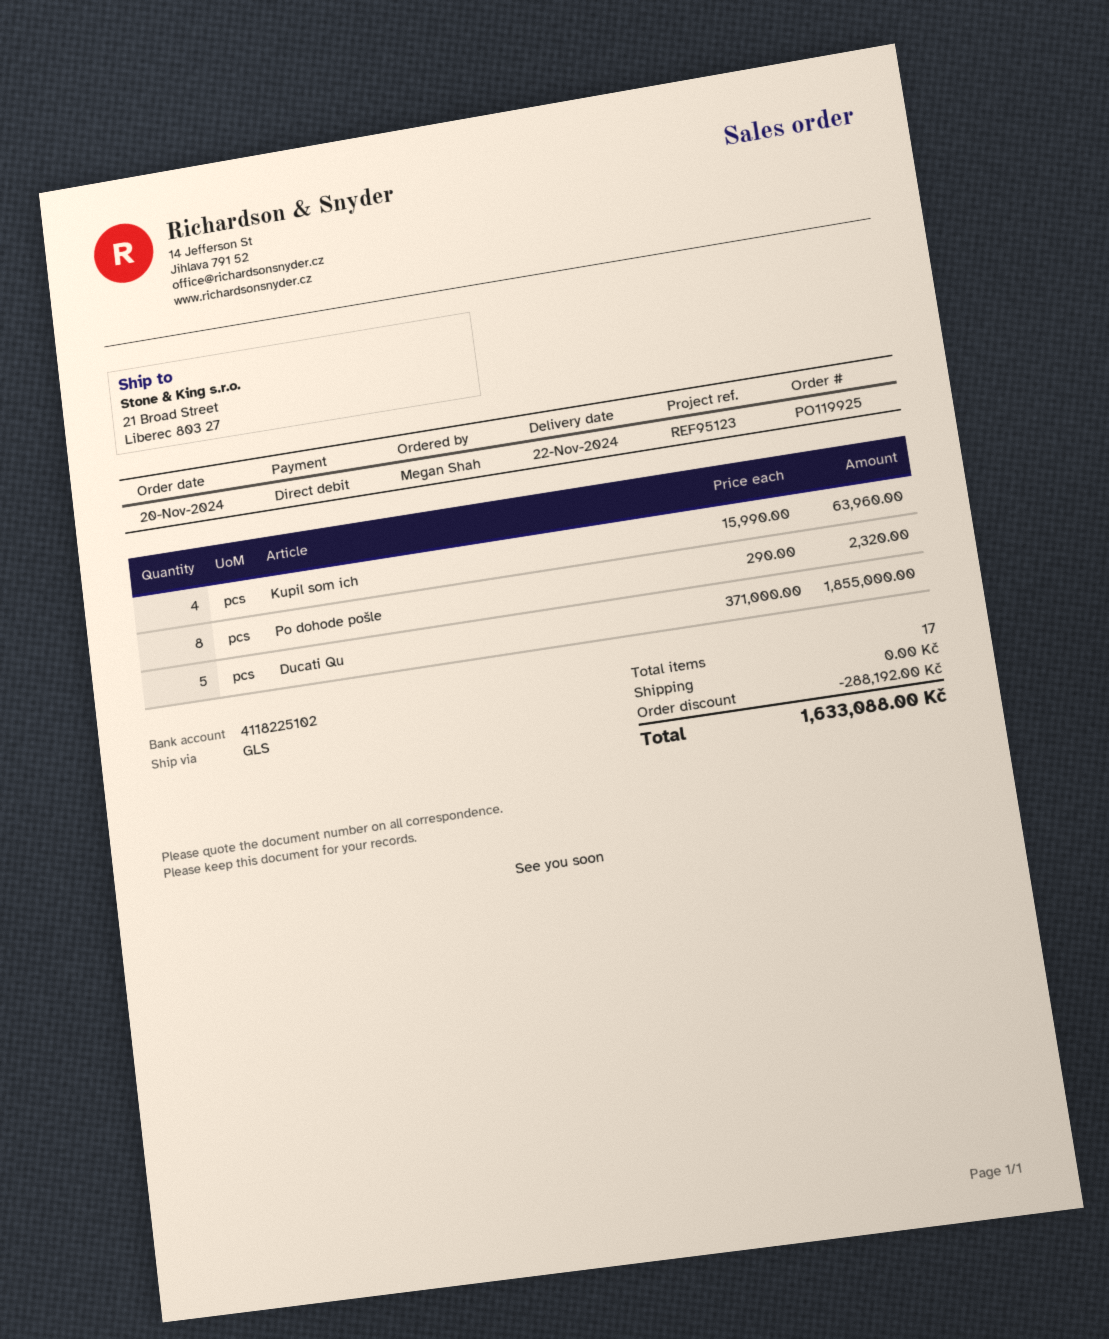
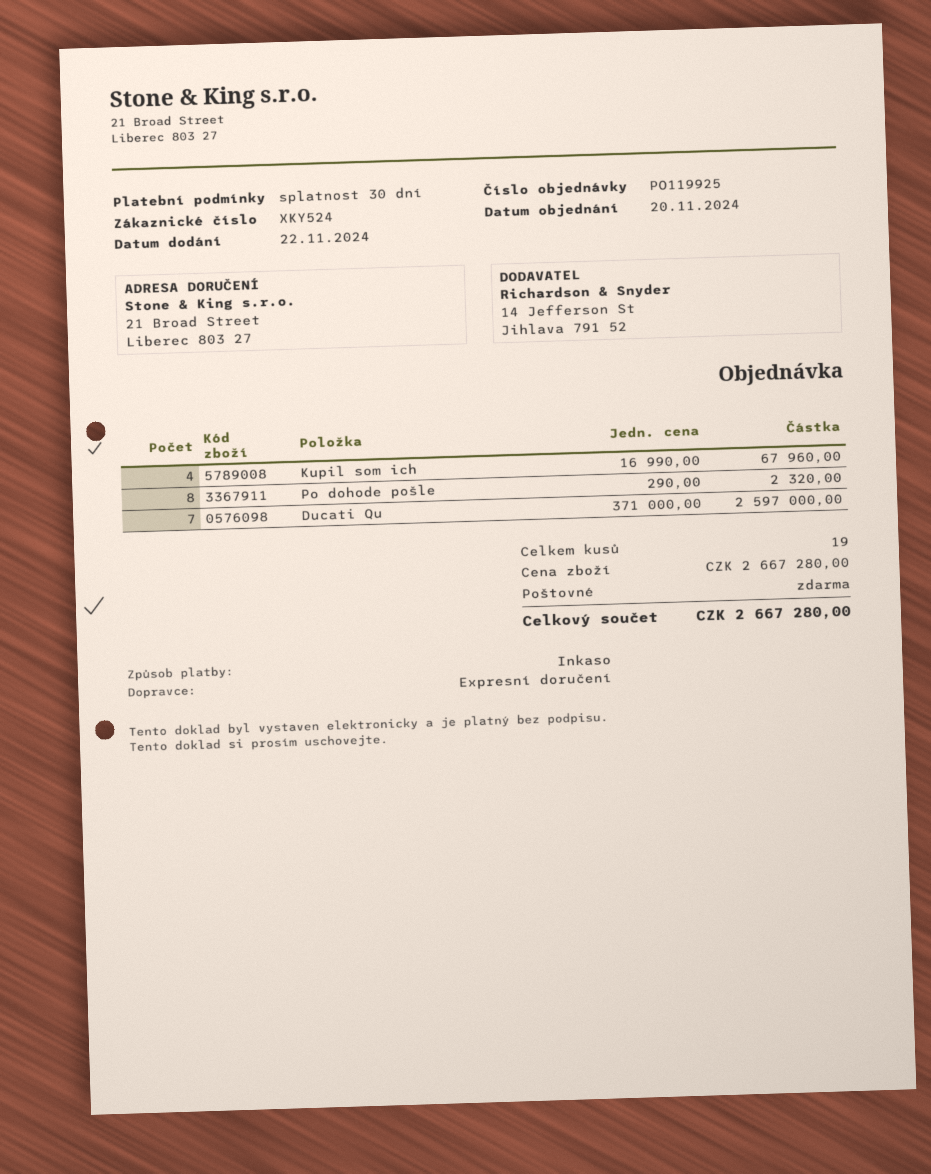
shipping method: GLS -> express
Kupil som ich: 4 x 15990.00 = 63960.00 -> 4 x 16990.00 = 67960.00
Ducati Qu: 5 x 371000.00 = 1855000.00 -> 7 x 371000.00 = 2597000.00
total quantity: 17 -> 19
discount: 288192.00 -> none
total: 1633088.00 -> 2667280.00

